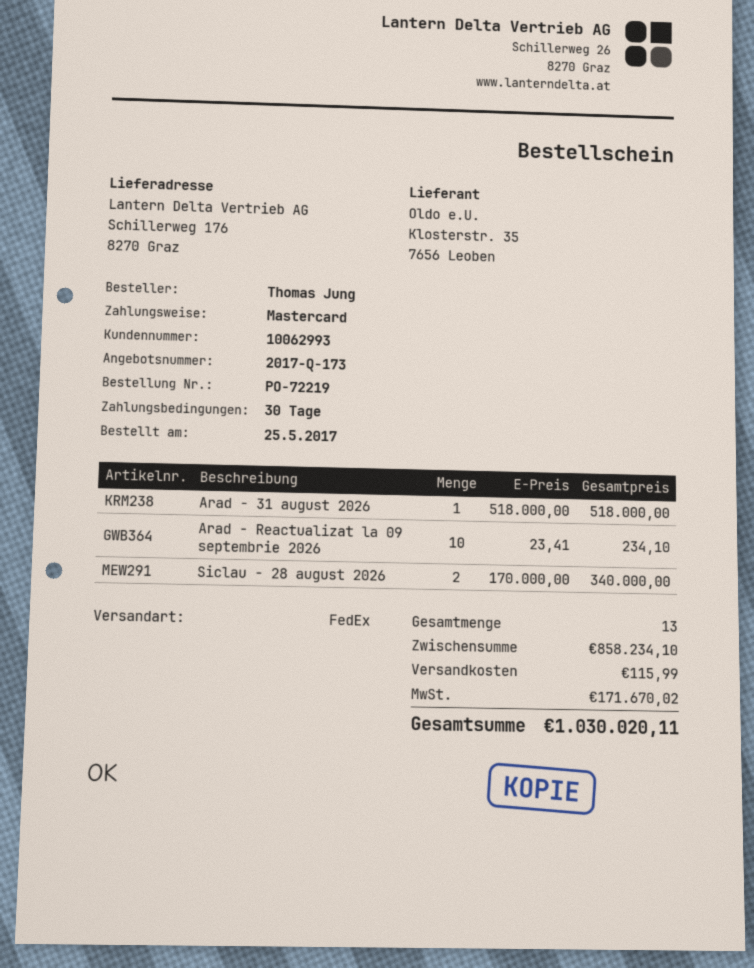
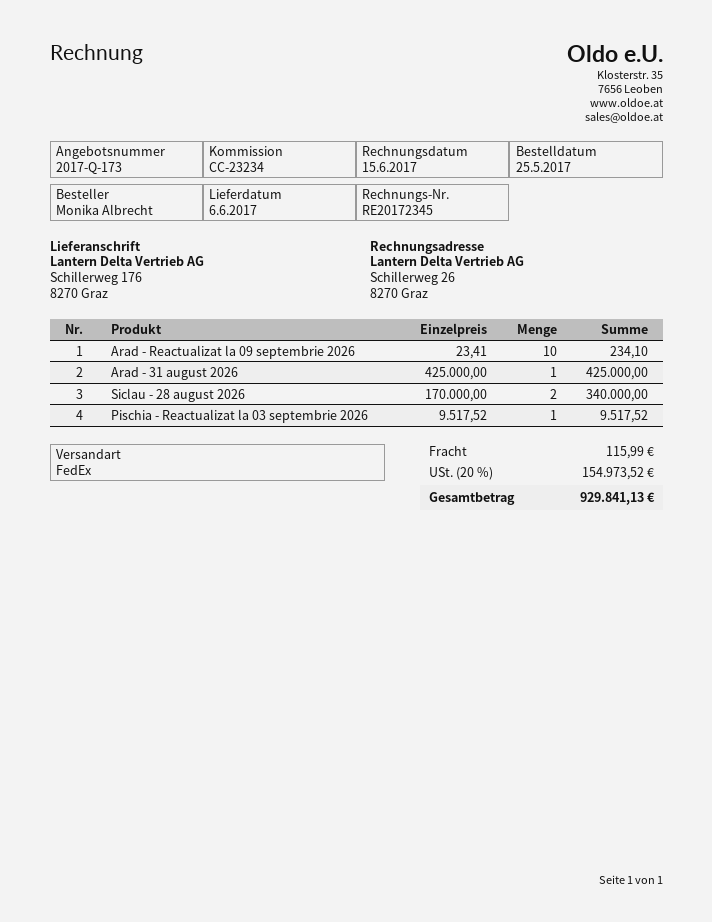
ordered by: Thomas Jung -> Monika Albrecht
Arad - 31 august 2026: 1 x 518000.00 = 518000.00 -> 1 x 425000.00 = 425000.00
Pischia - Reactualizat la 03 septembrie 2026: none -> 1 x 9517.52 = 9517.52
tax: 171670.02 -> 154973.52
total: 1030020.11 -> 929841.13

